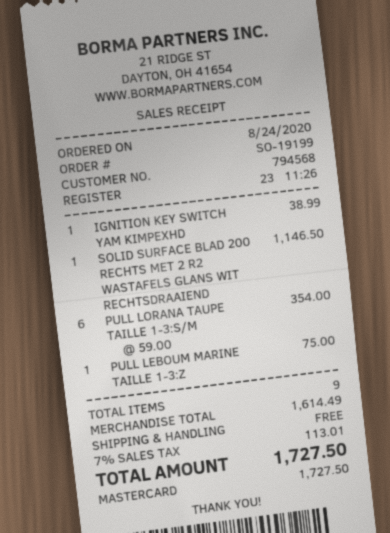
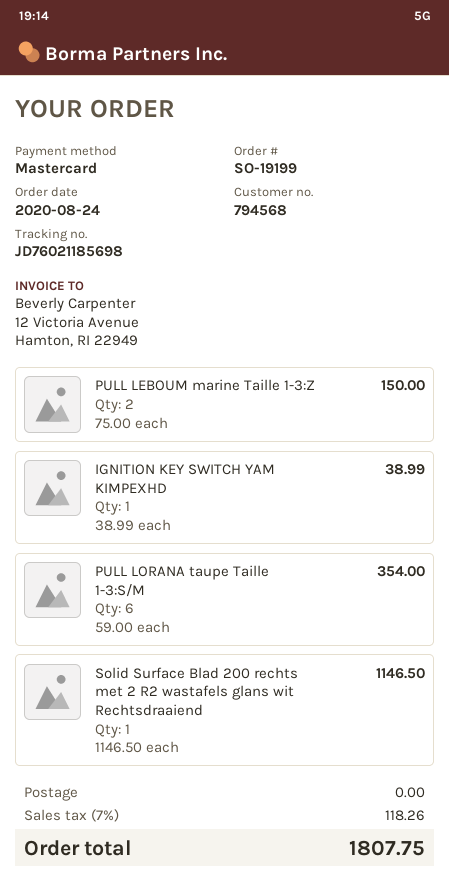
PULL LEBOUM MARINE TAILLE 1-3:Z: 1 x 75.00 = 75.00 -> 2 x 75.00 = 150.00
tax: 7% = 113.01 -> 7% = 118.26
total: 1727.50 -> 1807.75

